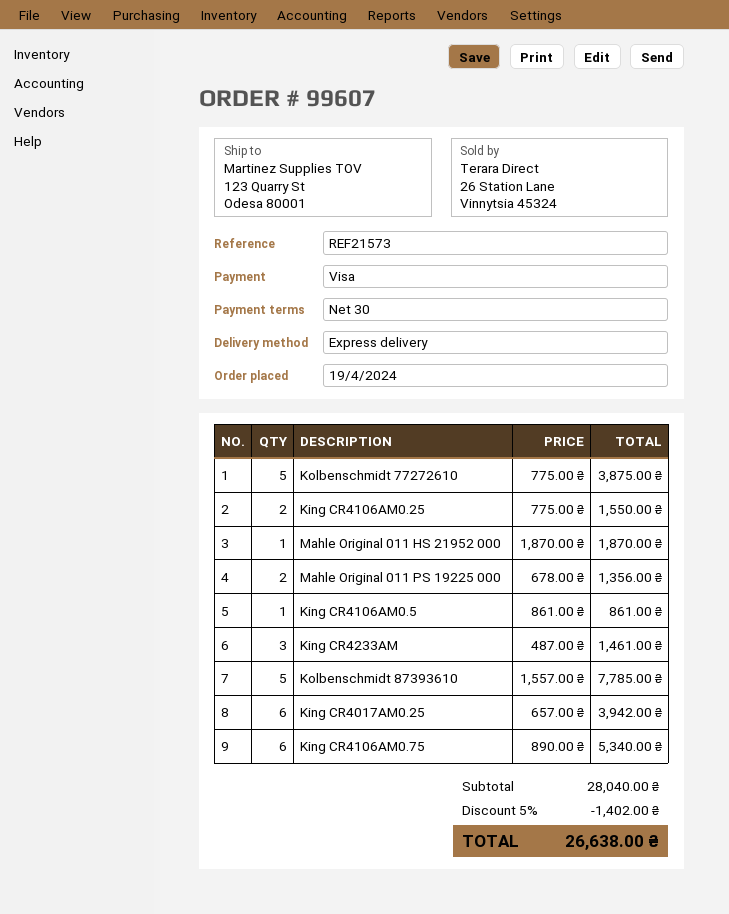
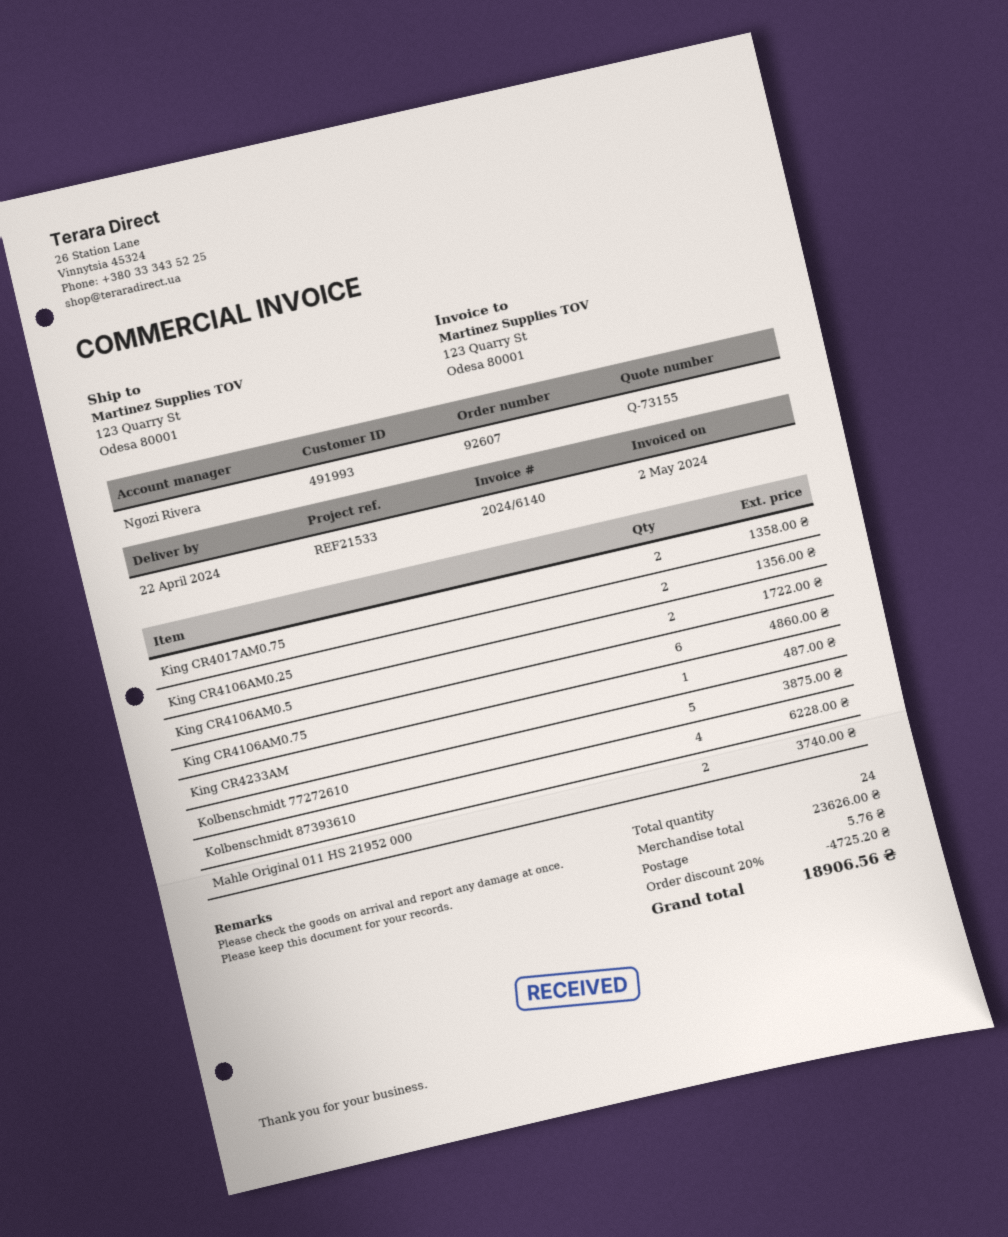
order number: 99607 -> 92607
reference: REF21573 -> REF21533
King CR4106AM0.25: 2 for 1550.00 -> 2 for 1356.00
Mahle Original 011 HS 21952 000: 1 for 1870.00 -> 2 for 3740.00
Mahle Original 011 PS 19225 000: 2 for 1356.00 -> none
King CR4106AM0.5: 1 for 861.00 -> 2 for 1722.00
King CR4233AM: 3 for 1461.00 -> 1 for 487.00
Kolbenschmidt 87393610: 5 for 7785.00 -> 4 for 6228.00
King CR4017AM0.25: 6 for 3942.00 -> none
King CR4106AM0.75: 6 for 5340.00 -> 6 for 4860.00
King CR4017AM0.75: none -> 2 for 1358.00
subtotal: 28040.00 -> 23626.00
discount: 5% = 1402.00 -> 20% = 4725.20
shipping: none -> 5.76
total: 26638.00 -> 18906.56

